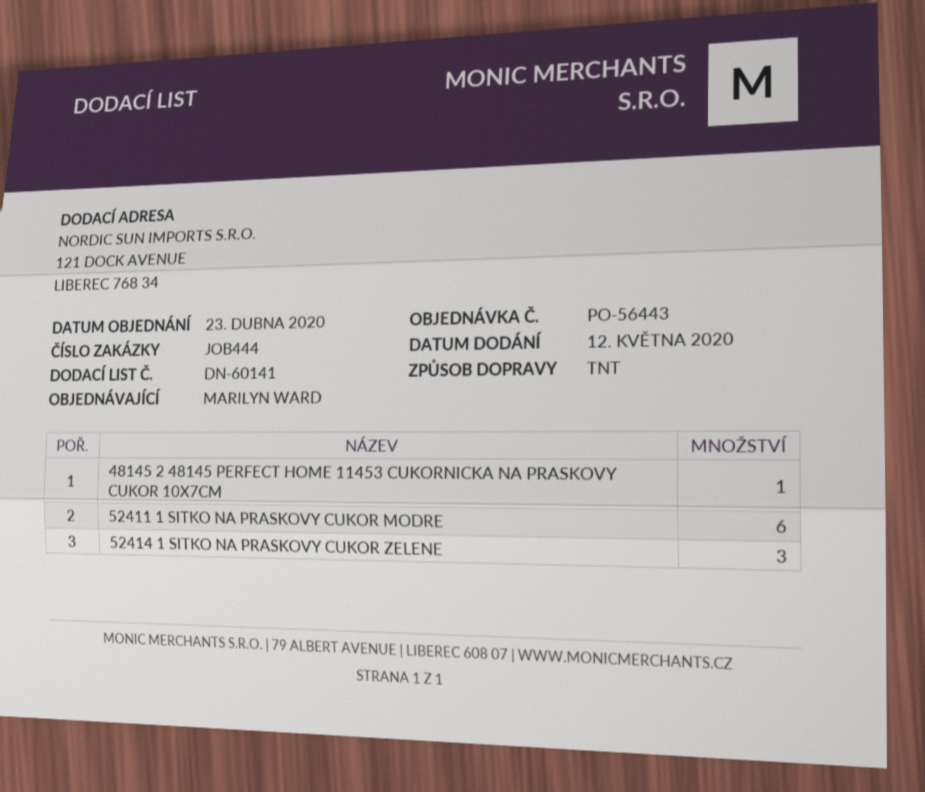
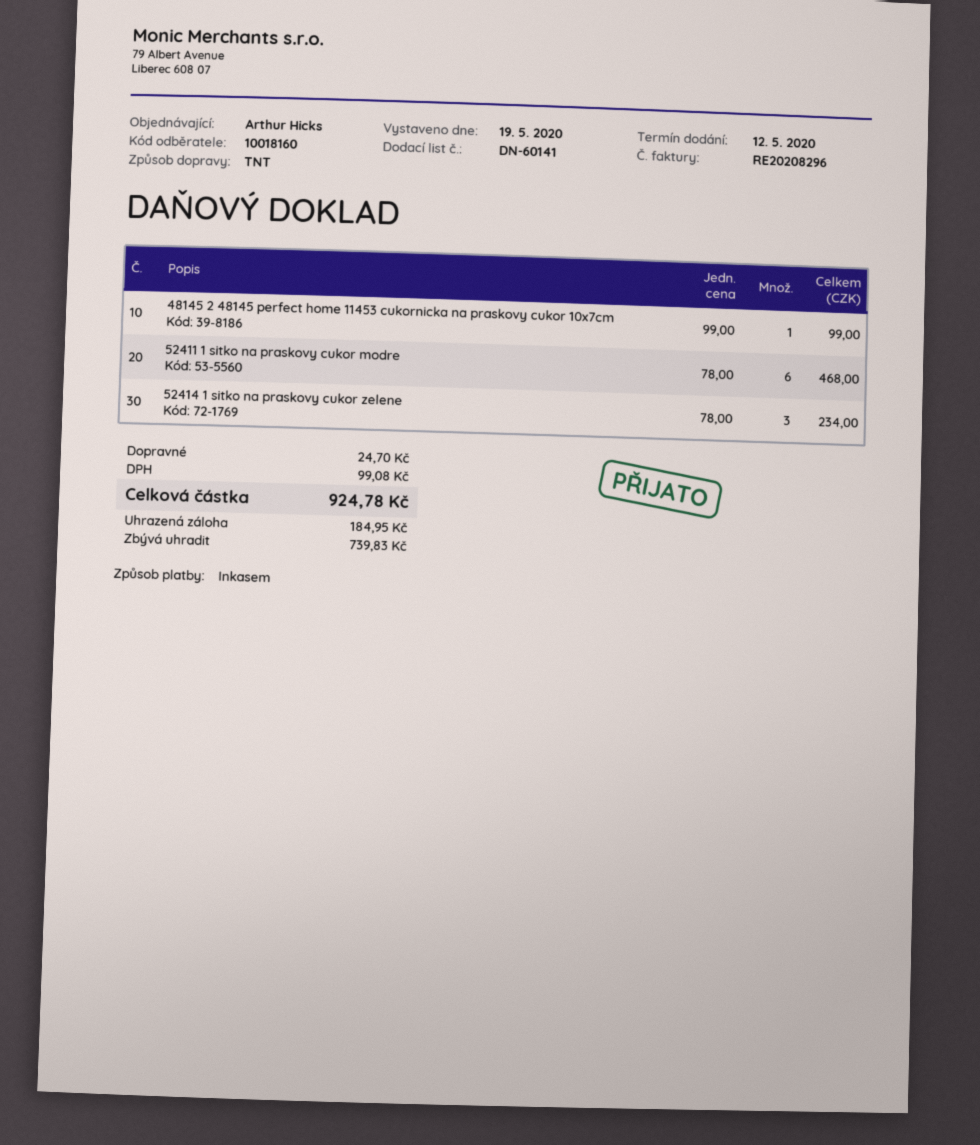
ordered by: MARILYN WARD -> Arthur Hicks

